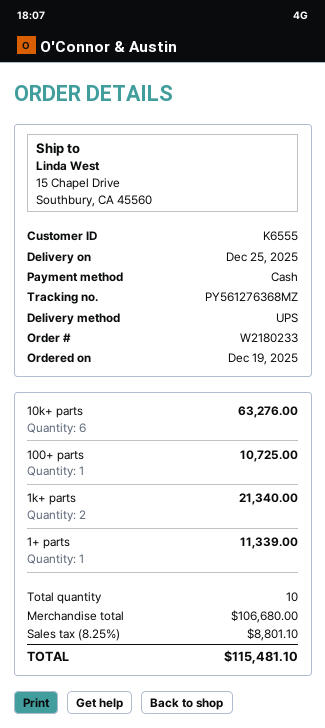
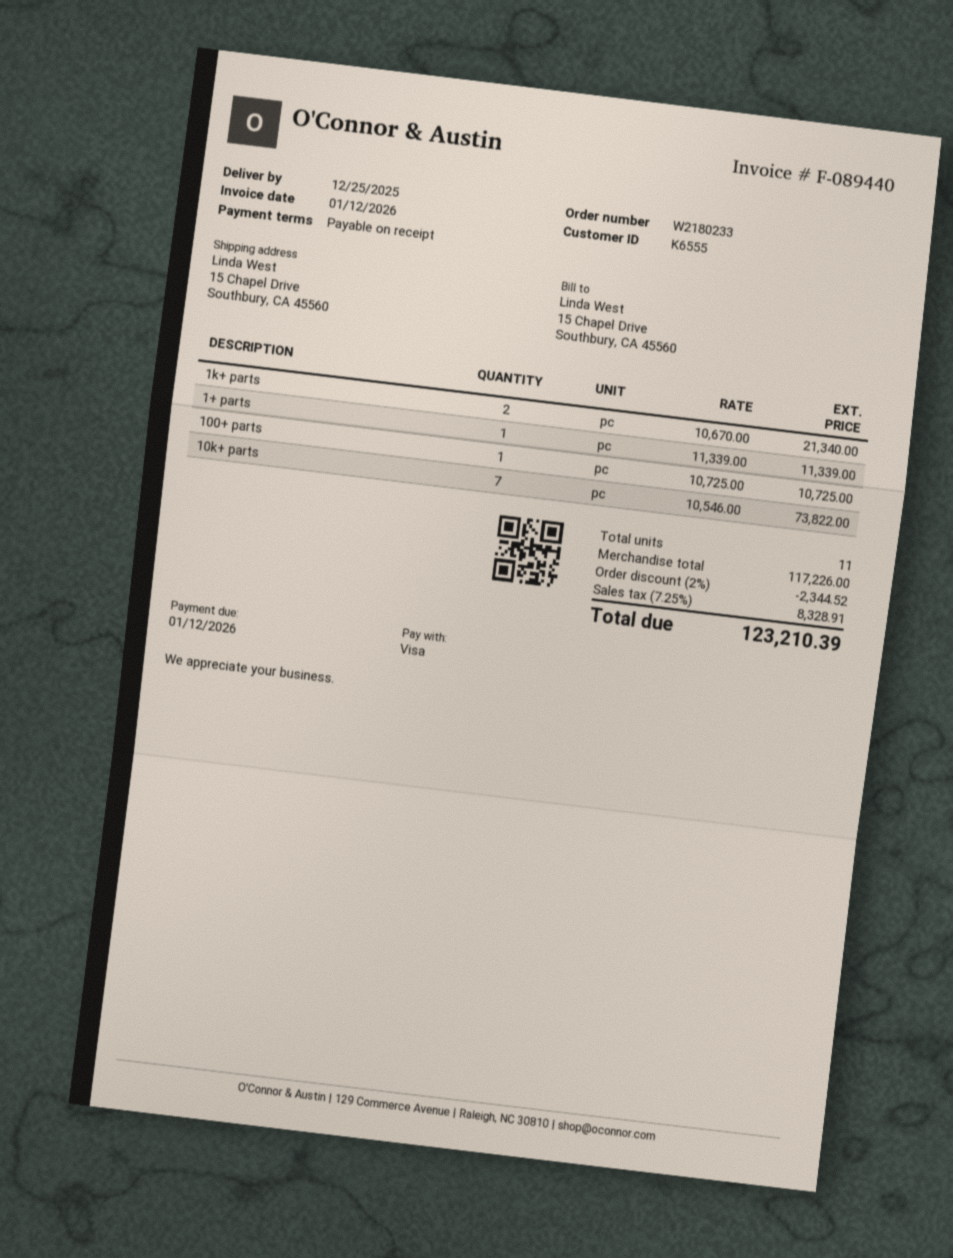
payment method: cash -> Visa
10k+ parts: 6 for 63276.00 -> 7 for 73822.00
total quantity: 10 -> 11
subtotal: 106680.00 -> 117226.00
discount: none -> 2% = 2344.52
tax: 8.25% = 8801.10 -> 7.25% = 8328.91
total: 115481.10 -> 123210.39

